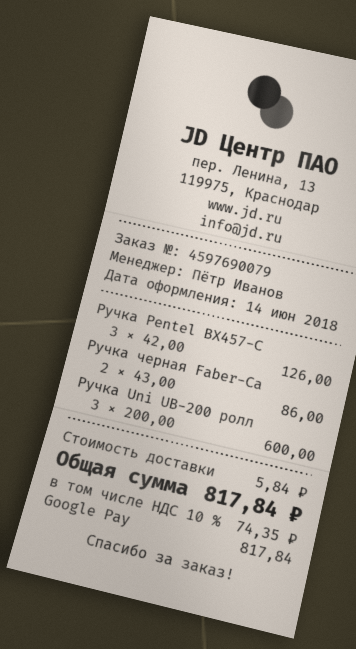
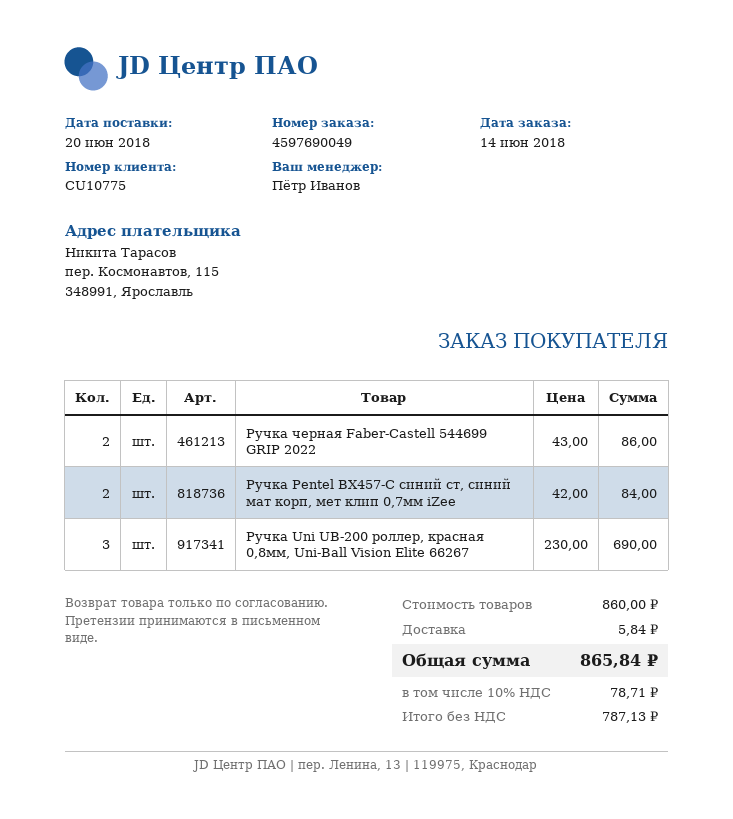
order number: 4597690079 -> 4597690049
Ручка Pentel BX457-C: 3 x 42.00 = 126.00 -> 2 x 42.00 = 84.00
Ручка Uni UB-200 ролл: 3 x 200.00 = 600.00 -> 3 x 230.00 = 690.00
tax: 10% = 74.35 -> 10% = 78.71
total: 817.84 -> 865.84

